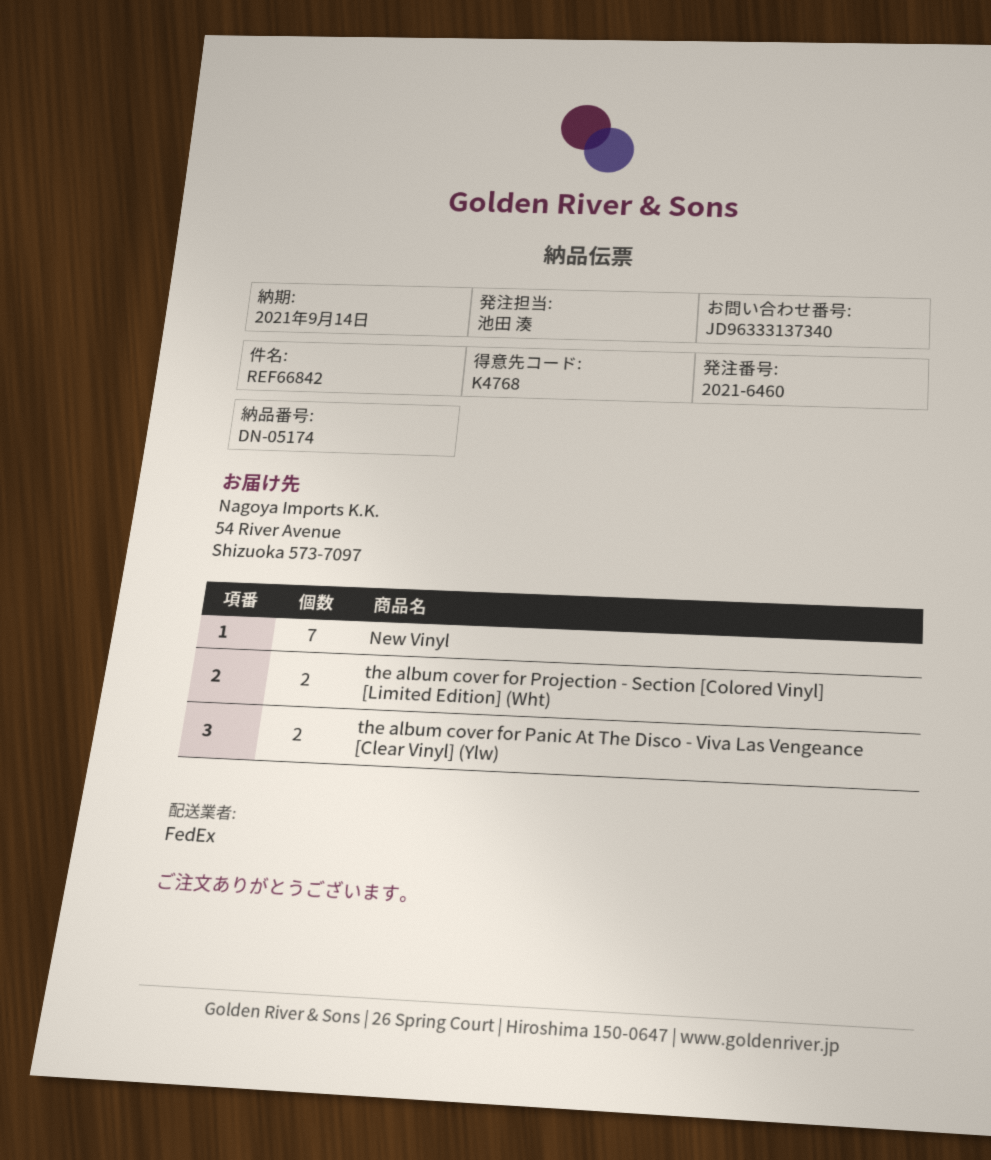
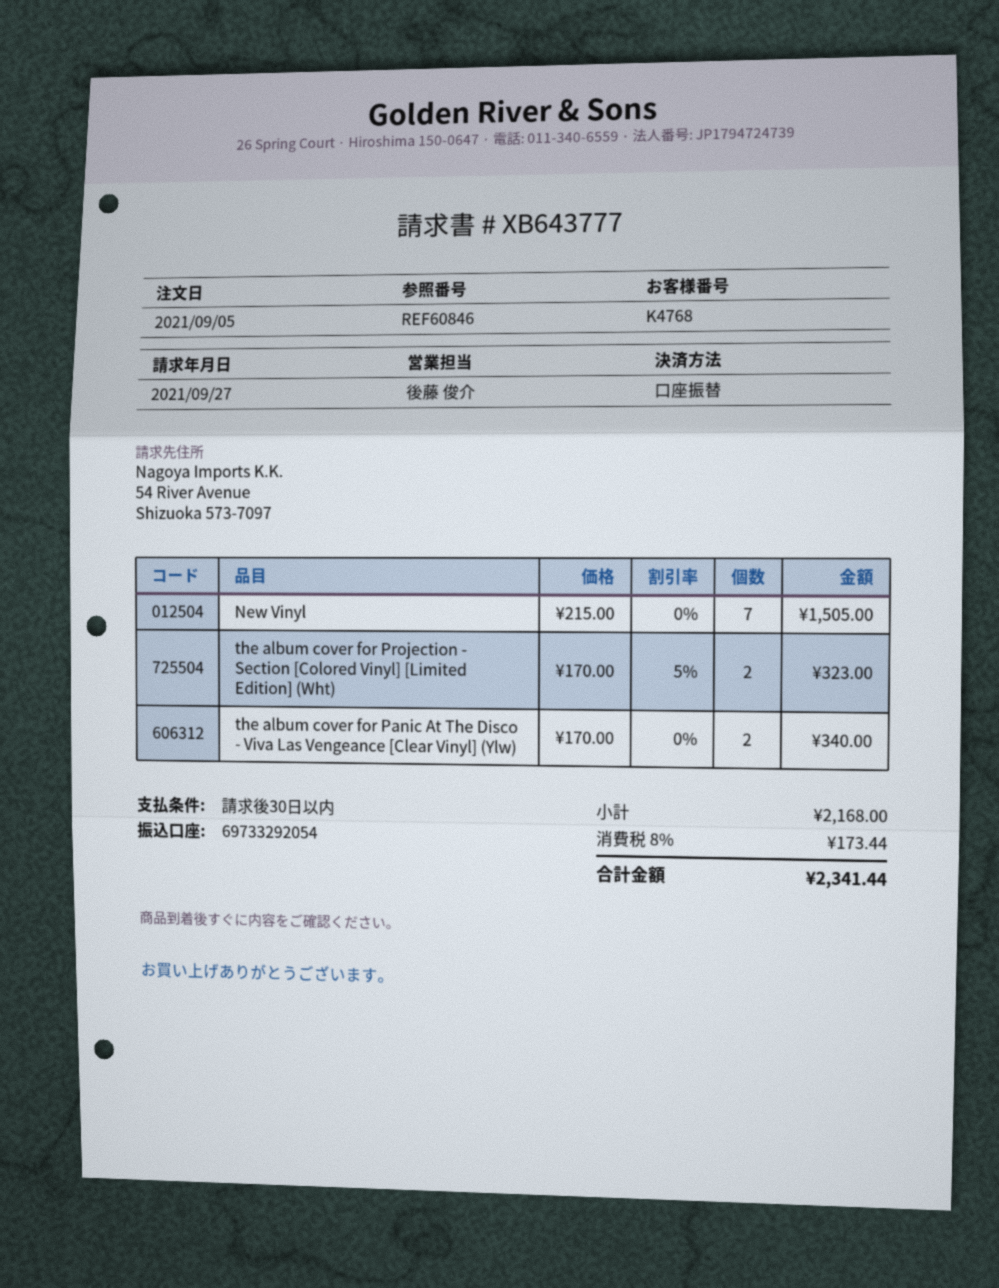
reference: REF66842 -> REF60846

